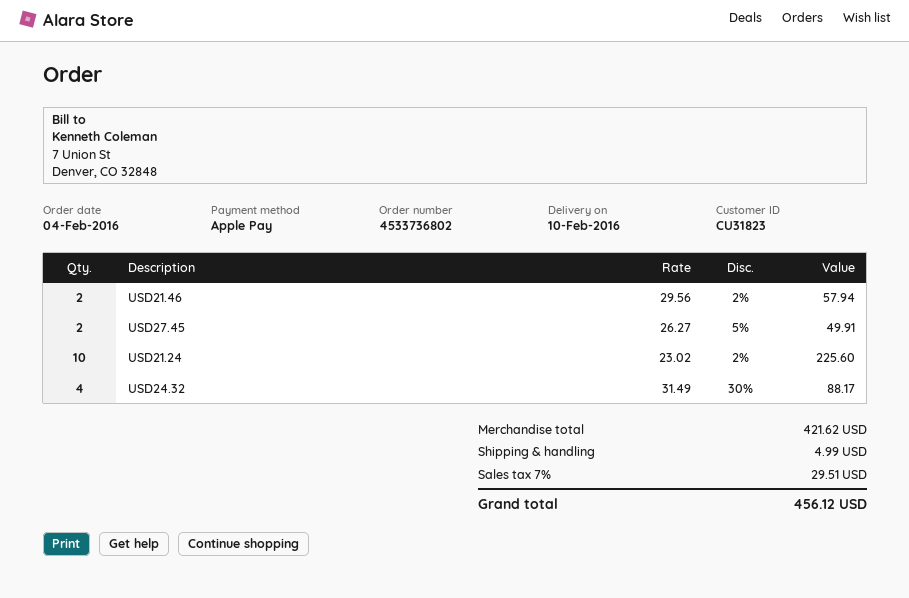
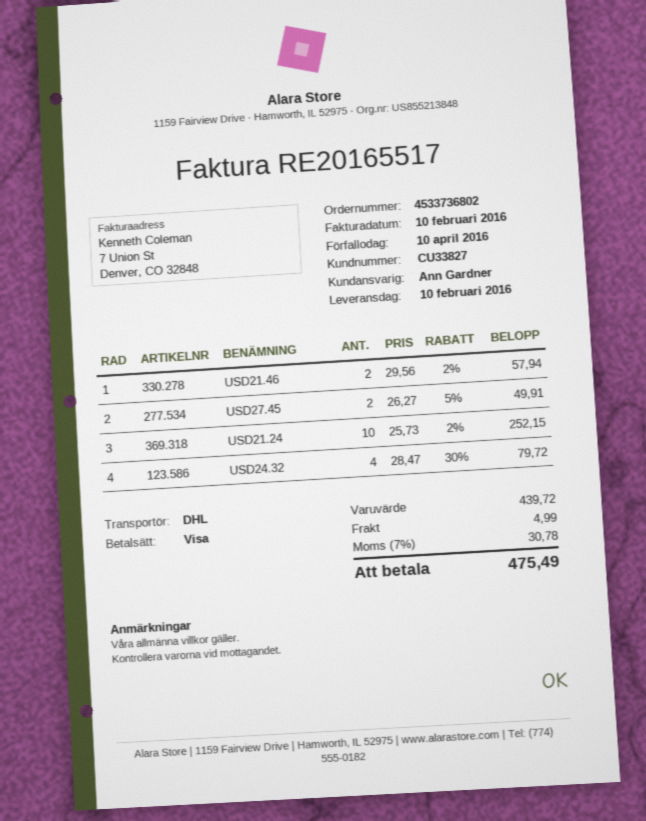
customer number: CU31823 -> CU33827
payment method: Apple Pay -> Visa
USD21.24: 10 x 23.02 - 2% = 225.60 -> 10 x 25.73 - 2% = 252.15
USD24.32: 4 x 31.49 - 30% = 88.17 -> 4 x 28.47 - 30% = 79.72
subtotal: 421.62 -> 439.72
tax: 7% = 29.51 -> 7% = 30.78
total: 456.12 -> 475.49

